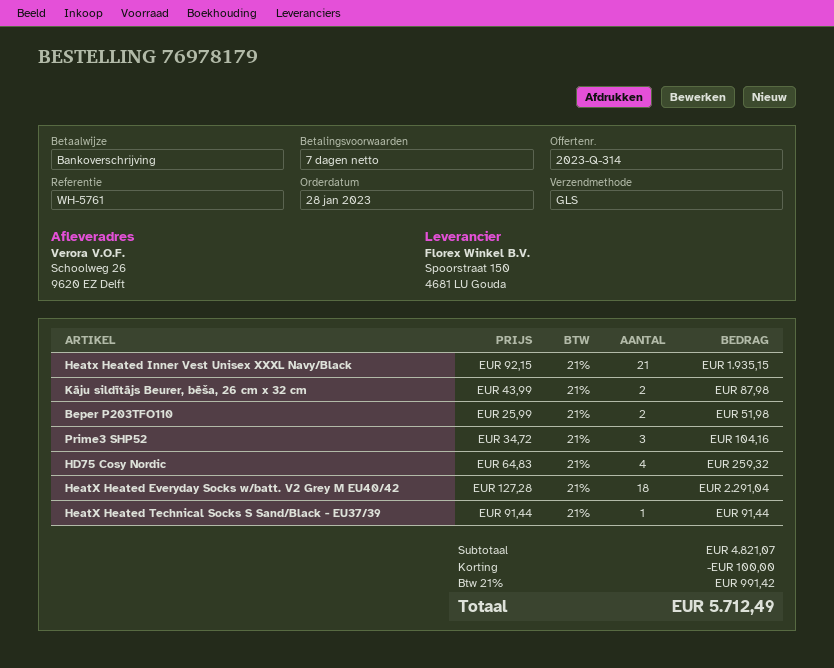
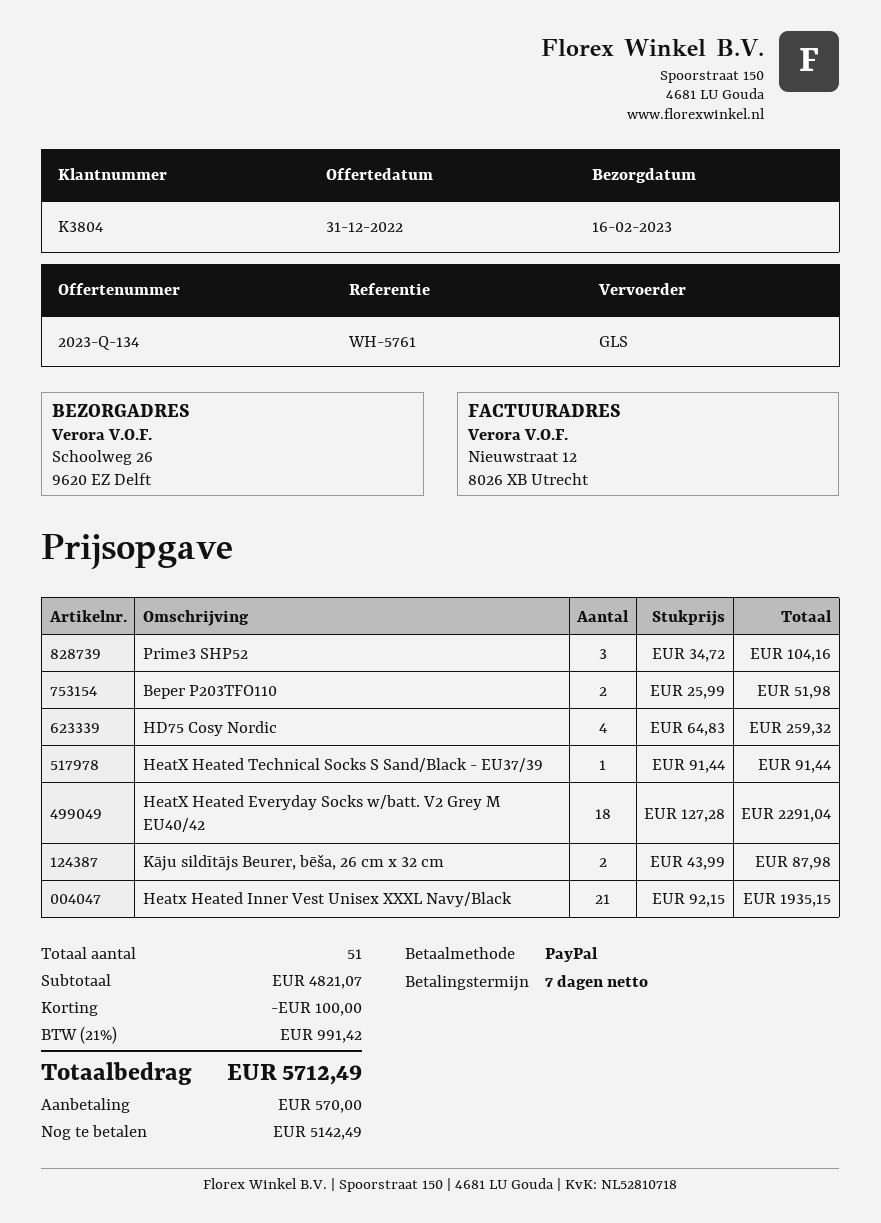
quote number: 2023-Q-314 -> 2023-Q-134
payment method: bank transfer -> PayPal

